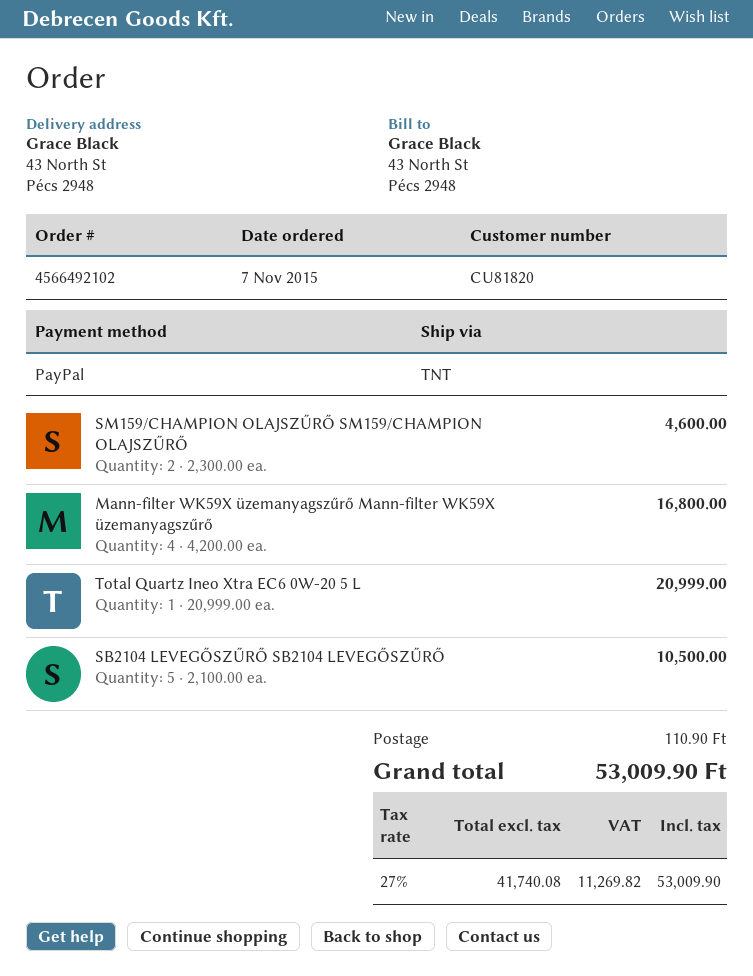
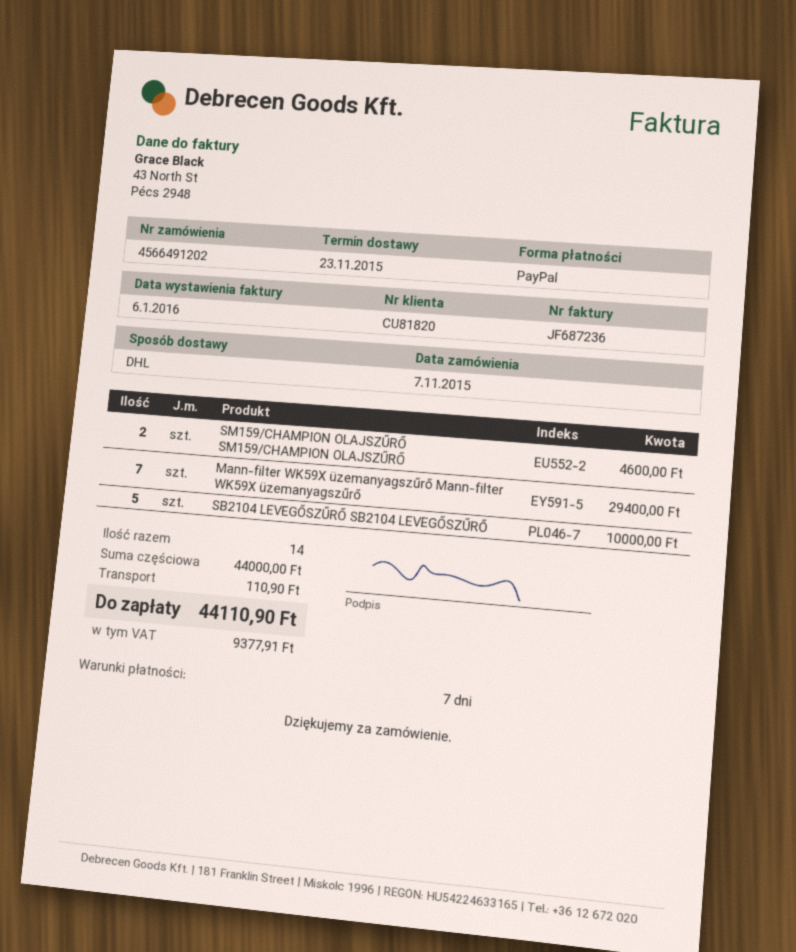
order number: 4566492102 -> 4566491202
shipping method: TNT -> DHL
Mann-filter WK59X üzemanyagszűrő Mann-filter WK59X üzemanyagszűrő: 4 for 16800.00 -> 7 for 29400.00
Total Quartz Ineo Xtra EC6 0W-20 5 L: 1 for 20999.00 -> none
SB2104 LEVEGŐSZŰRŐ SB2104 LEVEGŐSZŰRŐ: 5 for 10500.00 -> 5 for 10000.00
tax: 11269.82 -> 9377.91
total: 53009.90 -> 44110.90

